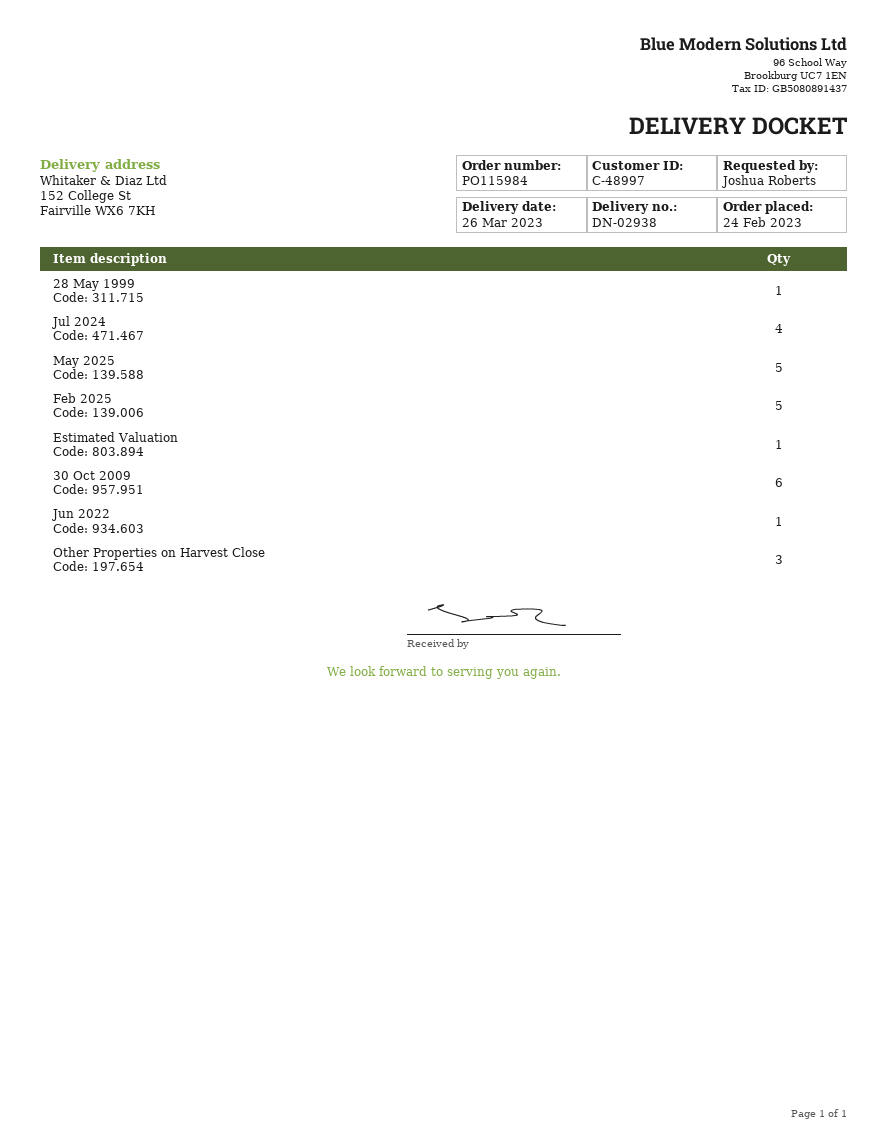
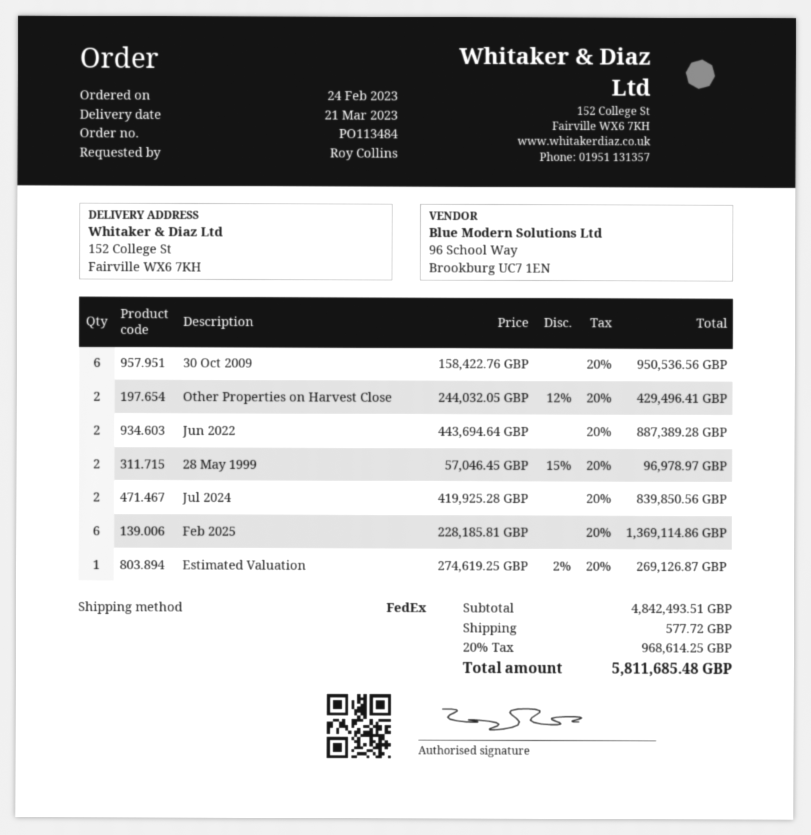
order number: PO115984 -> PO113484
delivery date: 2023-03-26 -> 2023-03-21
ordered by: Joshua Roberts -> Roy Collins
28 May 1999: 1 -> 2
Jul 2024: 4 -> 2
May 2025: 5 -> none
Feb 2025: 5 -> 6
Jun 2022: 1 -> 2
Other Properties on Harvest Close: 3 -> 2

